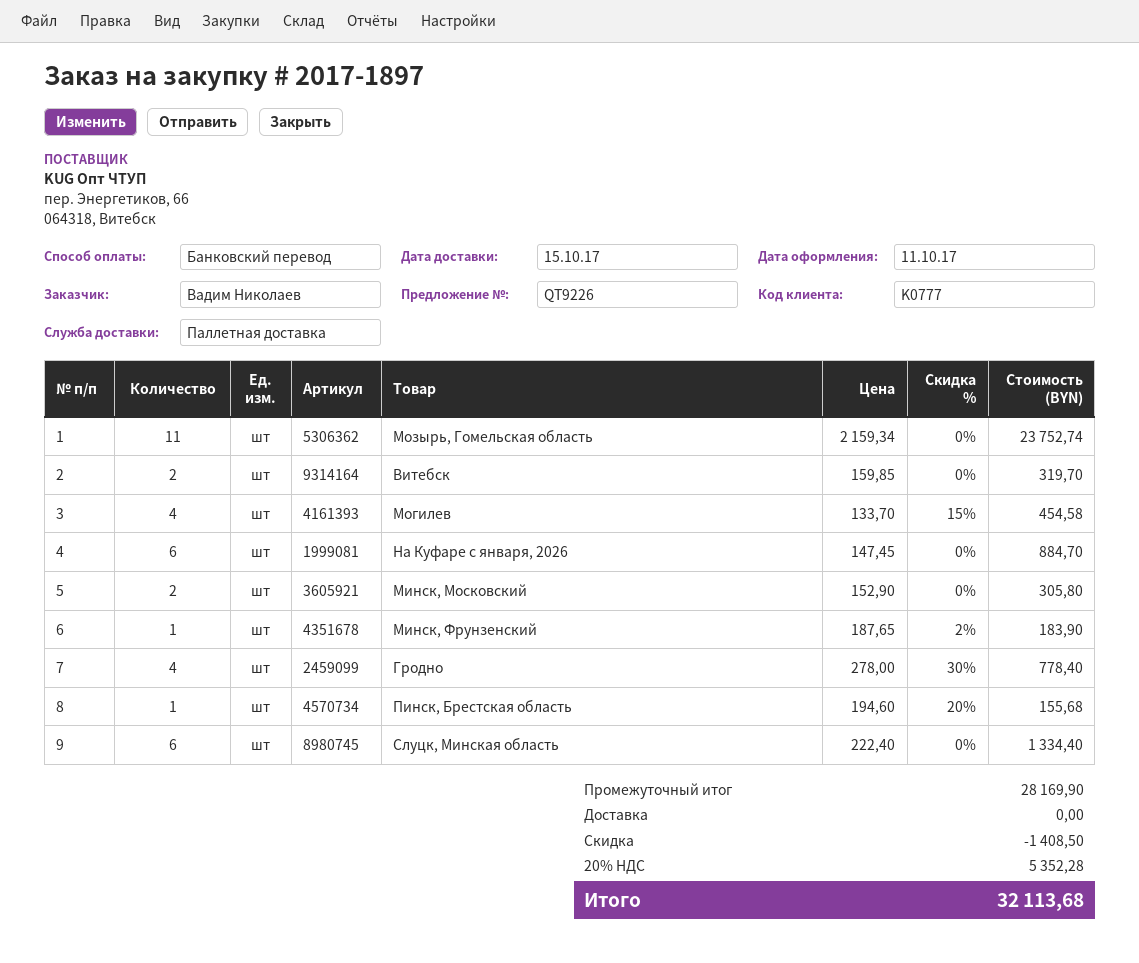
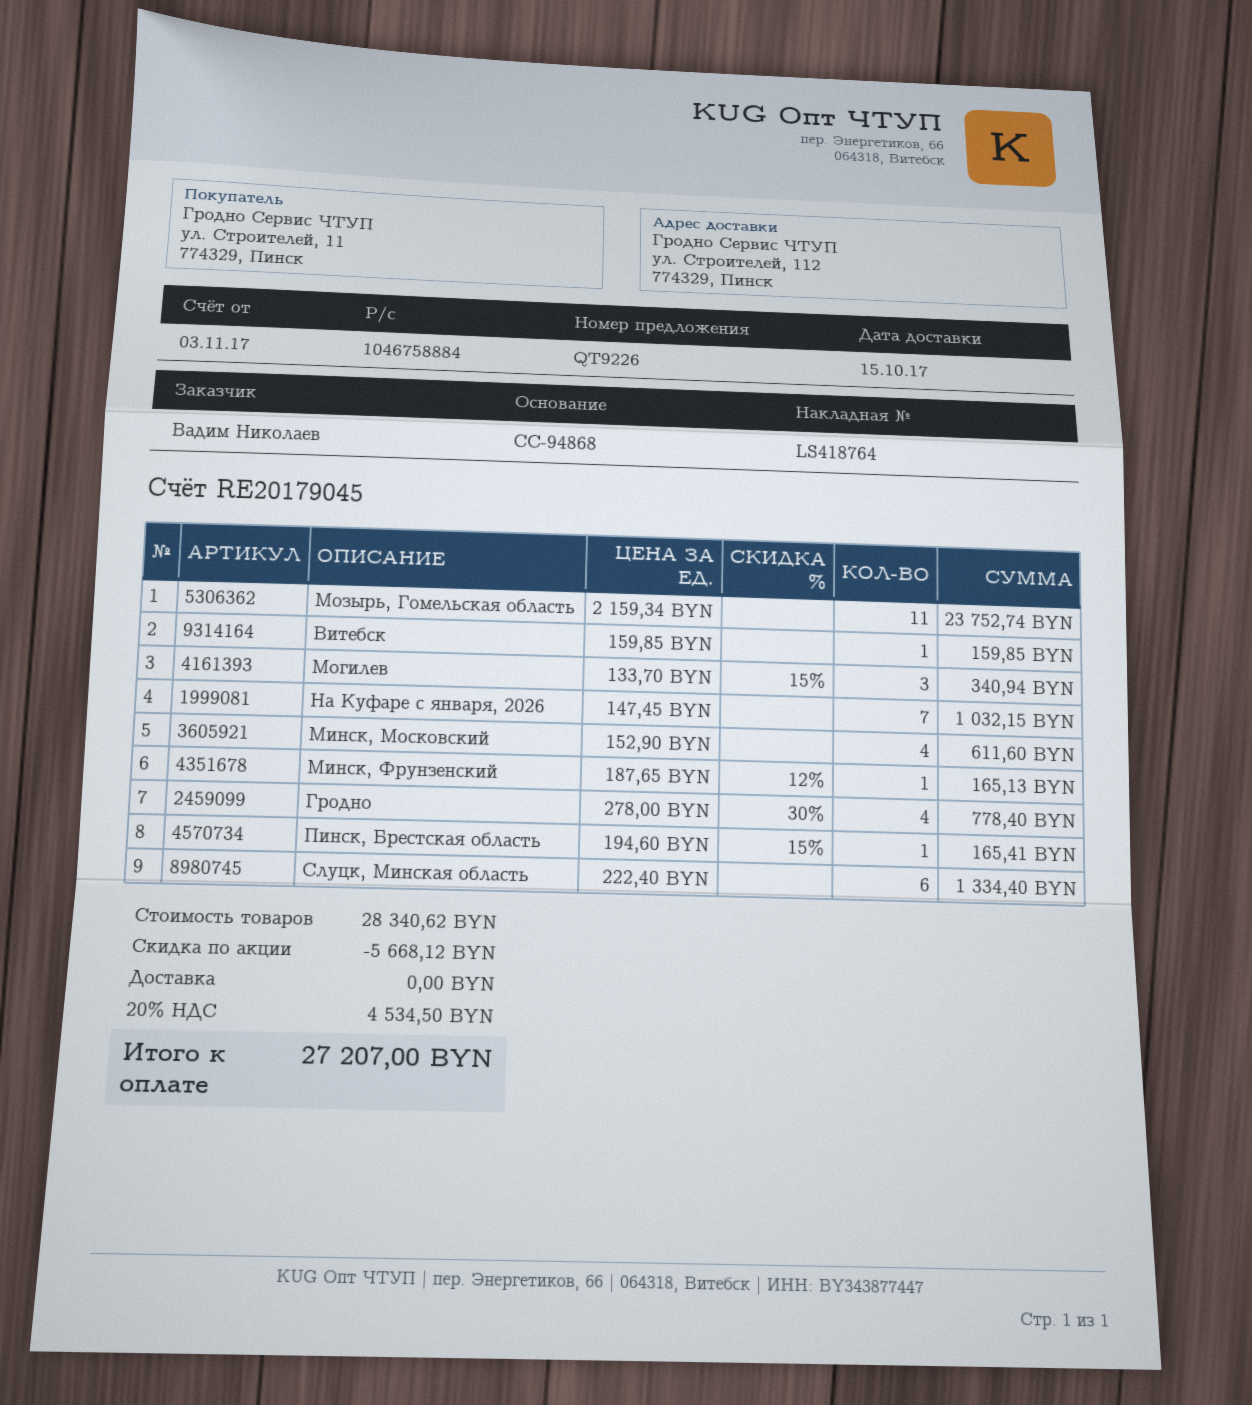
Витебск: 2 x 159.85 = 319.70 -> 1 x 159.85 = 159.85
Могилев: 4 x 133.70 - 15% = 454.58 -> 3 x 133.70 - 15% = 340.94
На Куфаре с января, 2026: 6 x 147.45 = 884.70 -> 7 x 147.45 = 1032.15
Минск, Московский: 2 x 152.90 = 305.80 -> 4 x 152.90 = 611.60
Минск, Фрунзенский: 1 x 187.65 - 2% = 183.90 -> 1 x 187.65 - 12% = 165.13
Пинск, Брестская область: 1 x 194.60 - 20% = 155.68 -> 1 x 194.60 - 15% = 165.41
subtotal: 28169.90 -> 28340.62
discount: 1408.50 -> 5668.12
tax: 20% = 5352.28 -> 20% = 4534.50
total: 32113.68 -> 27207.00

